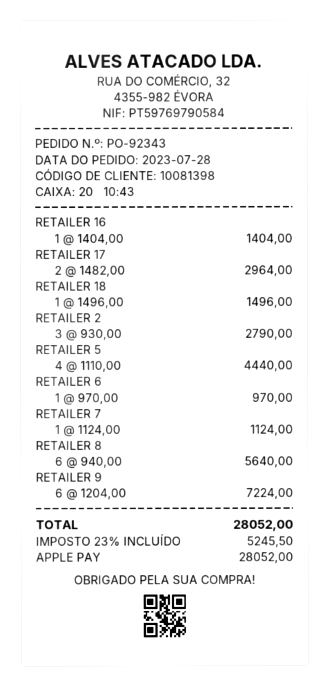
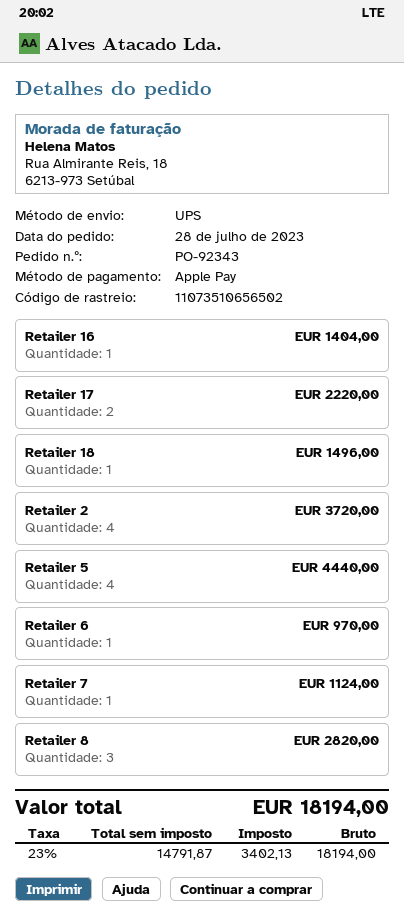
RETAILER 17: 2 for 2964.00 -> 2 for 2220.00
RETAILER 2: 3 for 2790.00 -> 4 for 3720.00
RETAILER 8: 6 for 5640.00 -> 3 for 2820.00
RETAILER 9: 6 for 7224.00 -> none
tax: 23% = 5245.50 -> 23% = 3402.13
total: 28052.00 -> 18194.00

